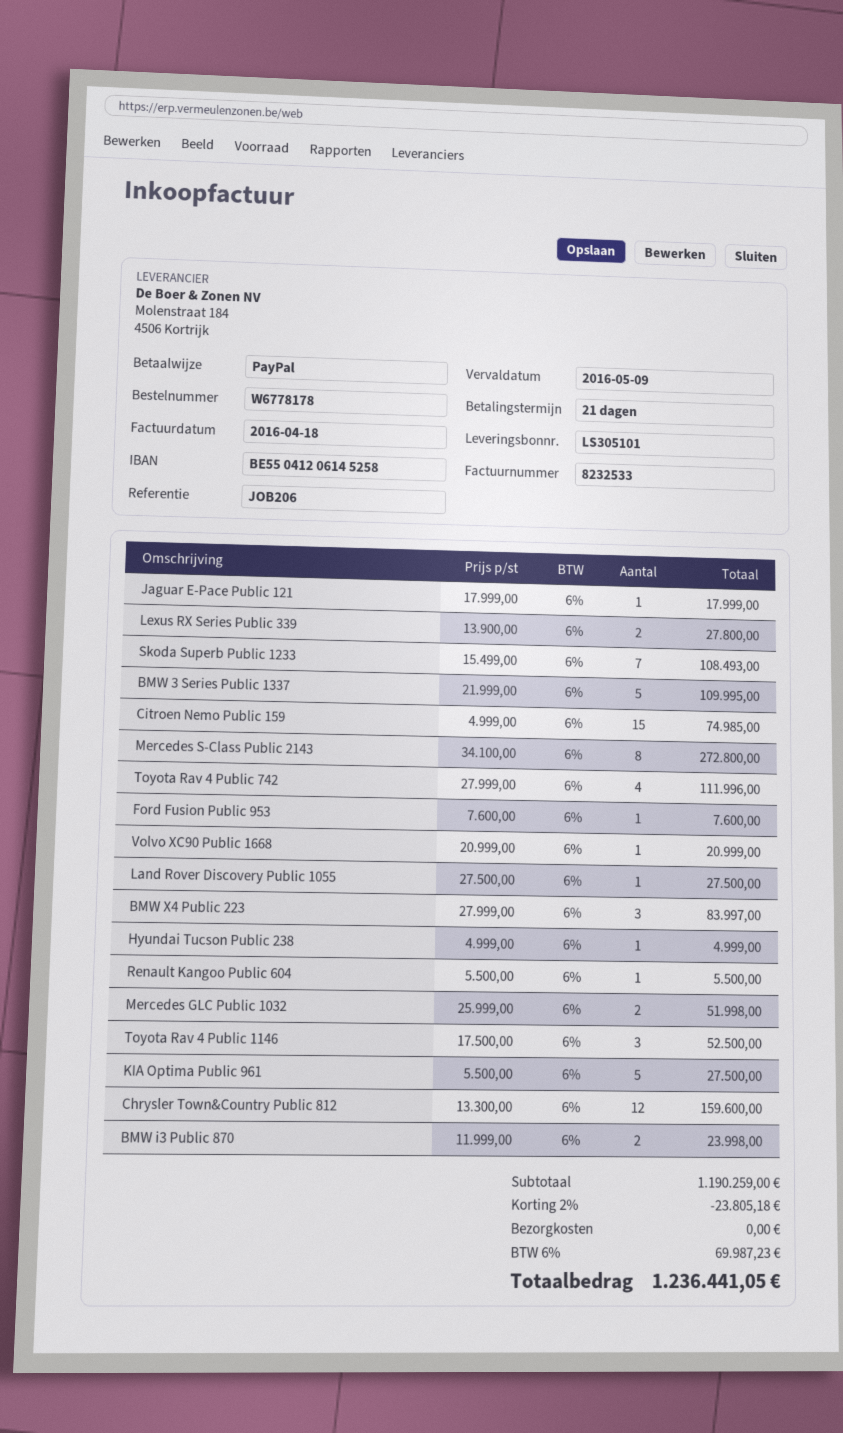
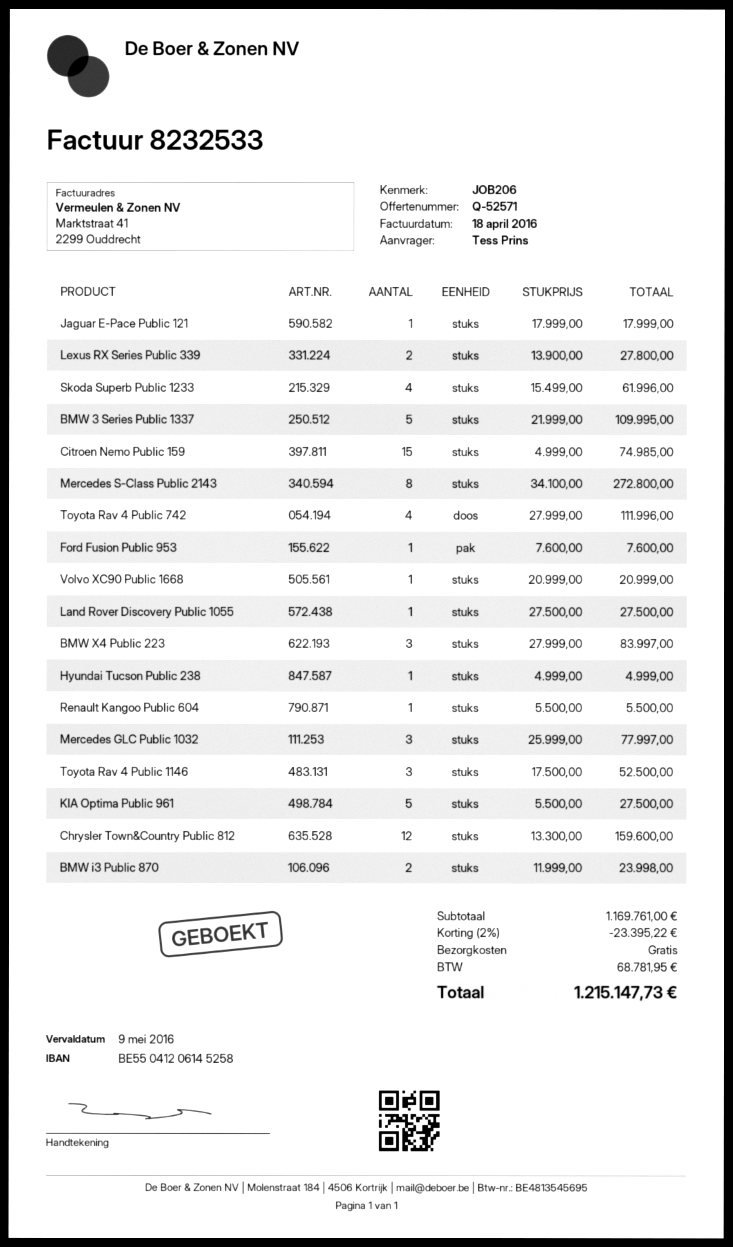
Skoda Superb Public 1233: 7 x 15499.00 = 108493.00 -> 4 x 15499.00 = 61996.00
Mercedes GLC Public 1032: 2 x 25999.00 = 51998.00 -> 3 x 25999.00 = 77997.00
subtotal: 1190259.00 -> 1169761.00
discount: 2% = 23805.18 -> 2% = 23395.22
tax: 69987.23 -> 68781.95
total: 1236441.05 -> 1215147.73

